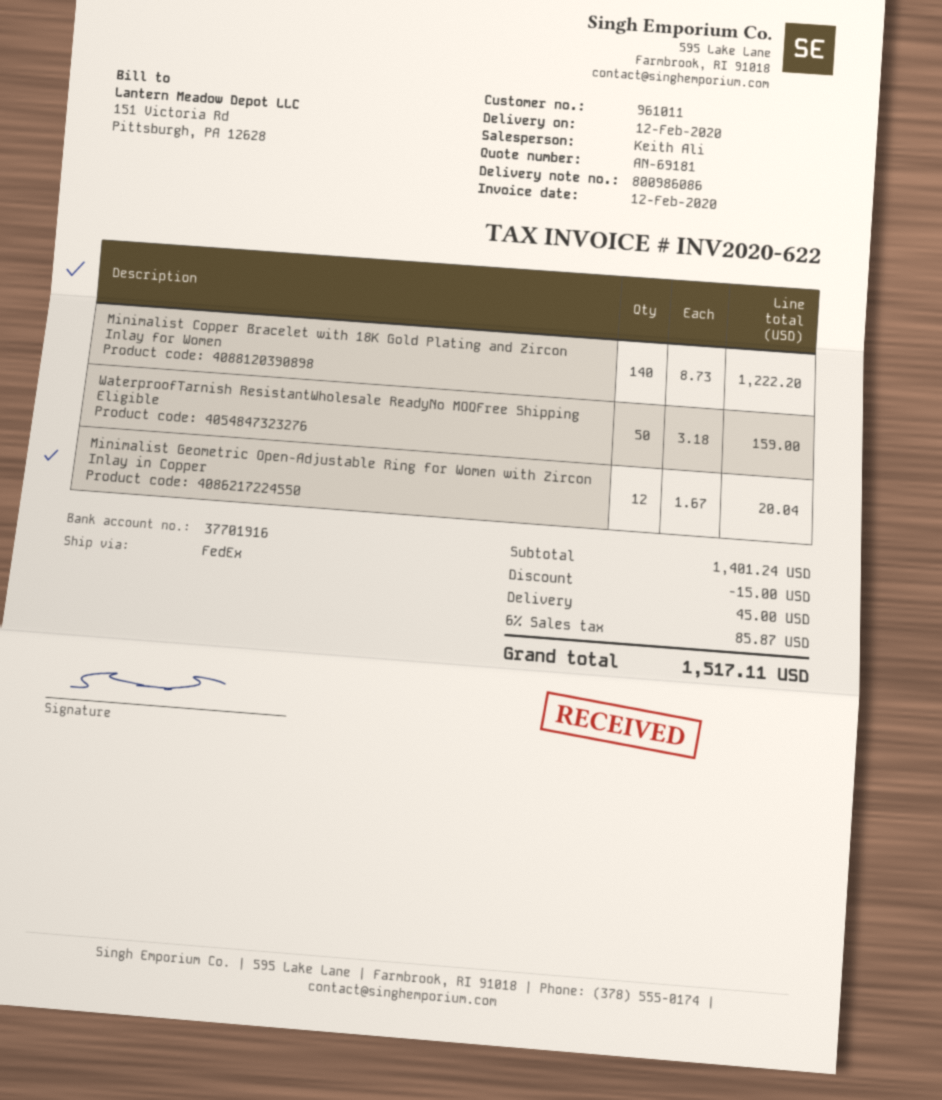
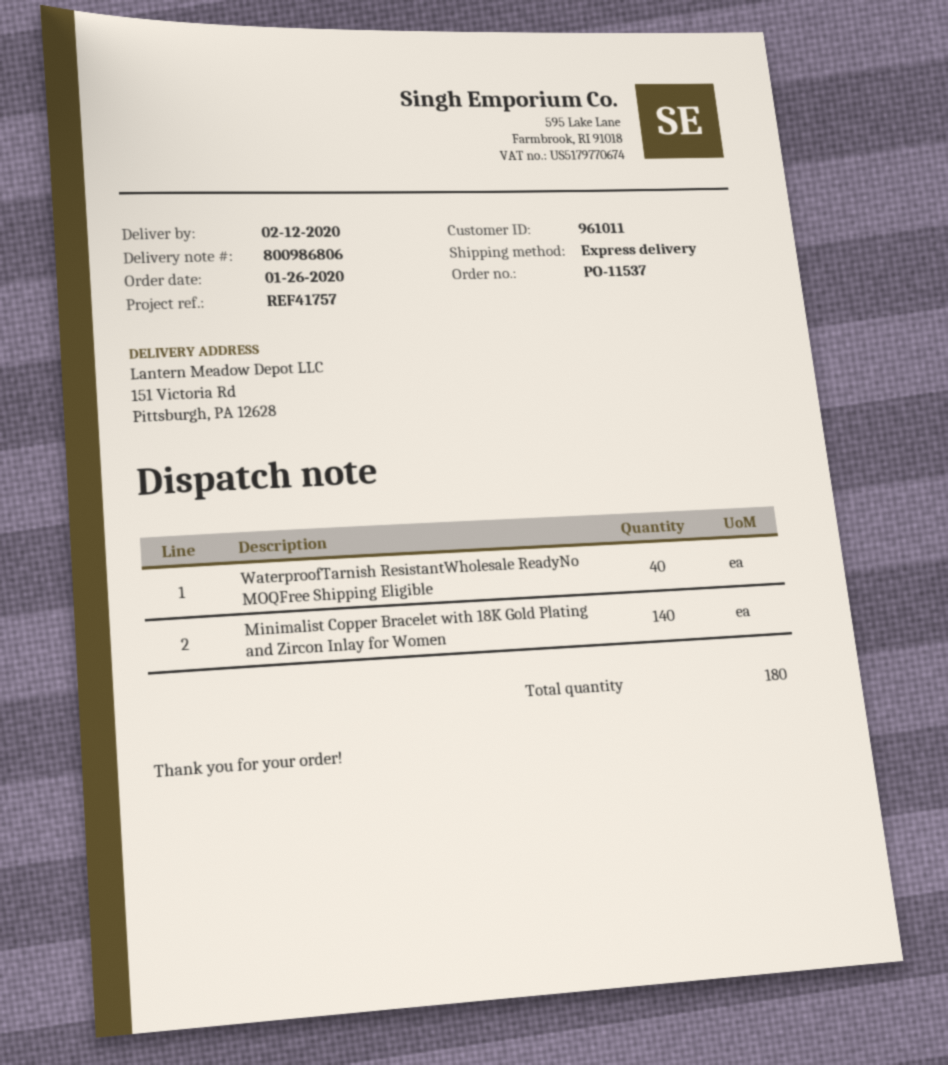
delivery note number: 800986086 -> 800986806
shipping method: FedEx -> express
WaterproofTarnish ResistantWholesale ReadyNo MOQFree Shipping Eligible: 50 -> 40
Minimalist Geometric Open-Adjustable Ring for Women with Zircon Inlay in Copper: 12 -> none

